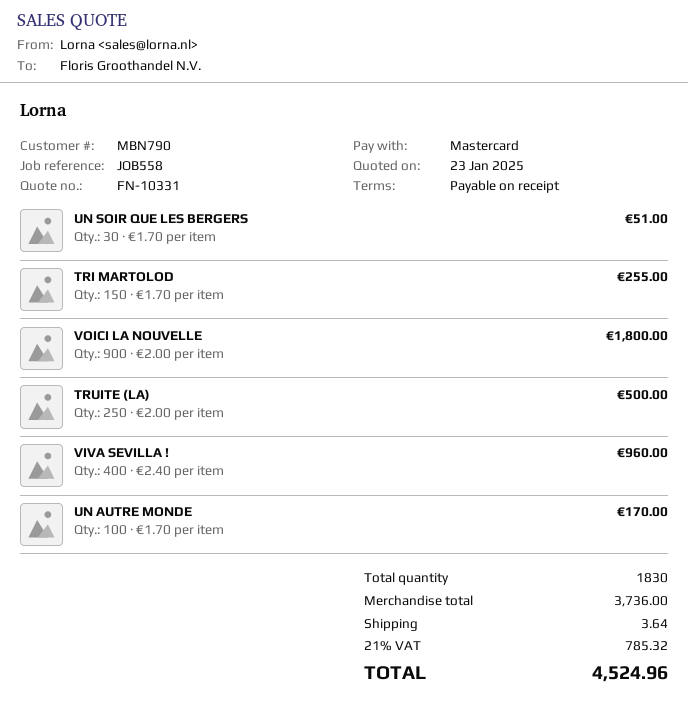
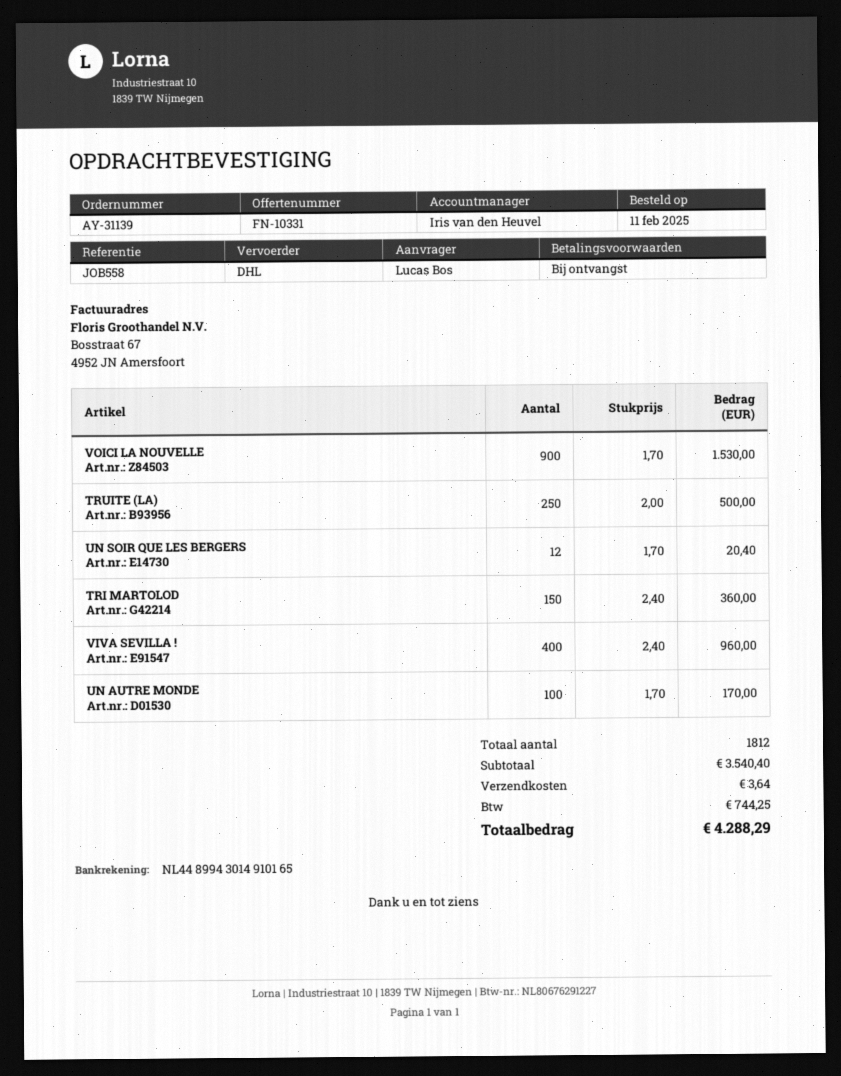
UN SOIR QUE LES BERGERS: 30 x 1.70 = 51.00 -> 12 x 1.70 = 20.40
TRI MARTOLOD: 150 x 1.70 = 255.00 -> 150 x 2.40 = 360.00
VOICI LA NOUVELLE: 900 x 2.00 = 1800.00 -> 900 x 1.70 = 1530.00
total quantity: 1830 -> 1812
subtotal: 3736.00 -> 3540.40
tax: 785.32 -> 744.25
total: 4524.96 -> 4288.29

